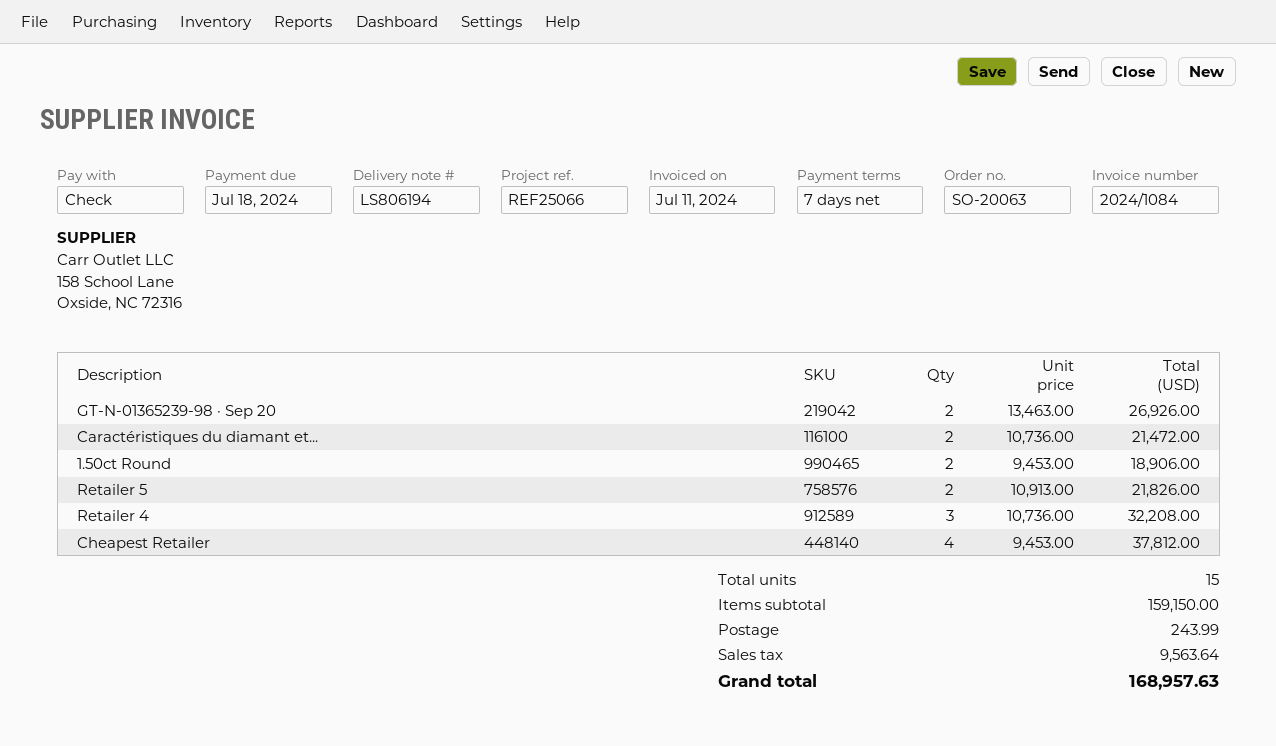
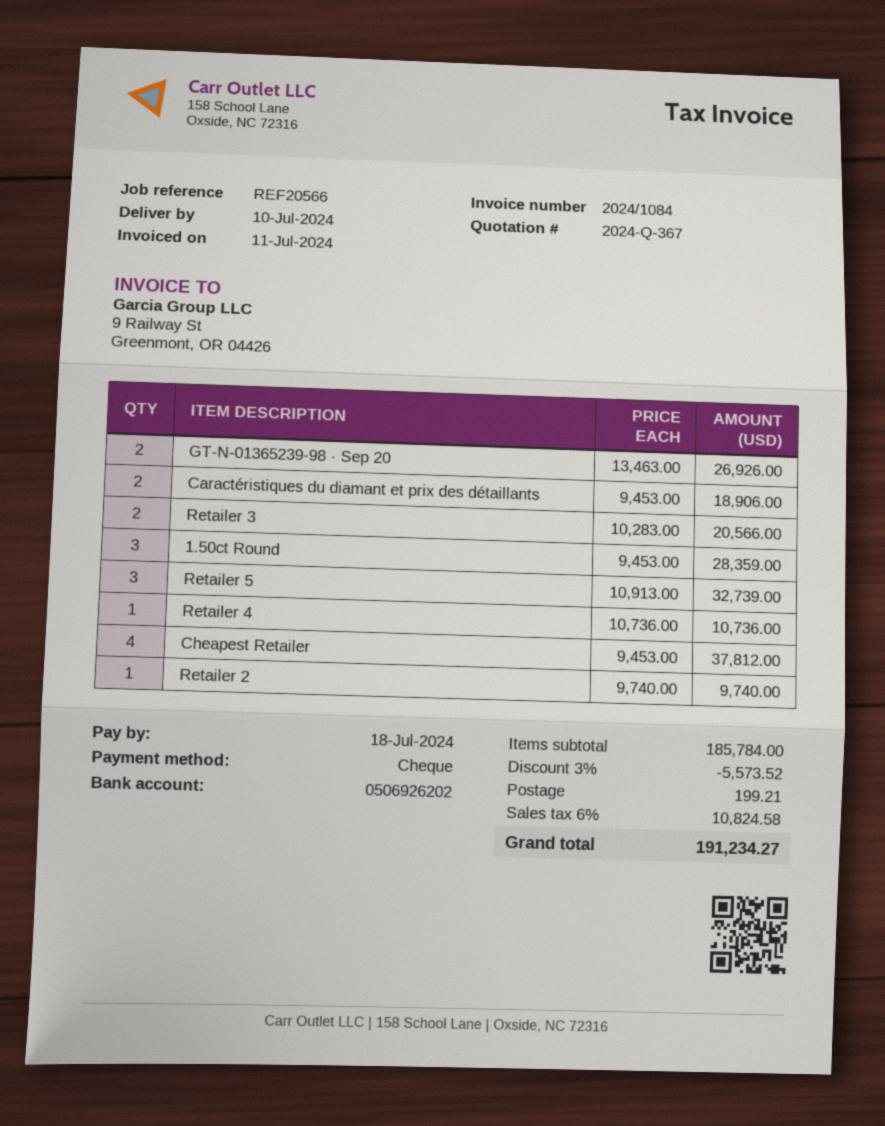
reference: REF25066 -> REF20566
Caractéristiques du diamant et...: 2 x 10736.00 = 21472.00 -> 2 x 9453.00 = 18906.00
1.50ct Round: 2 x 9453.00 = 18906.00 -> 3 x 9453.00 = 28359.00
Retailer 5: 2 x 10913.00 = 21826.00 -> 3 x 10913.00 = 32739.00
Retailer 4: 3 x 10736.00 = 32208.00 -> 1 x 10736.00 = 10736.00
Retailer 3: none -> 2 x 10283.00 = 20566.00
Retailer 2: none -> 1 x 9740.00 = 9740.00
subtotal: 159150.00 -> 185784.00
discount: none -> 3% = 5573.52
shipping: 243.99 -> 199.21
tax: 9563.64 -> 10824.58
total: 168957.63 -> 191234.27

